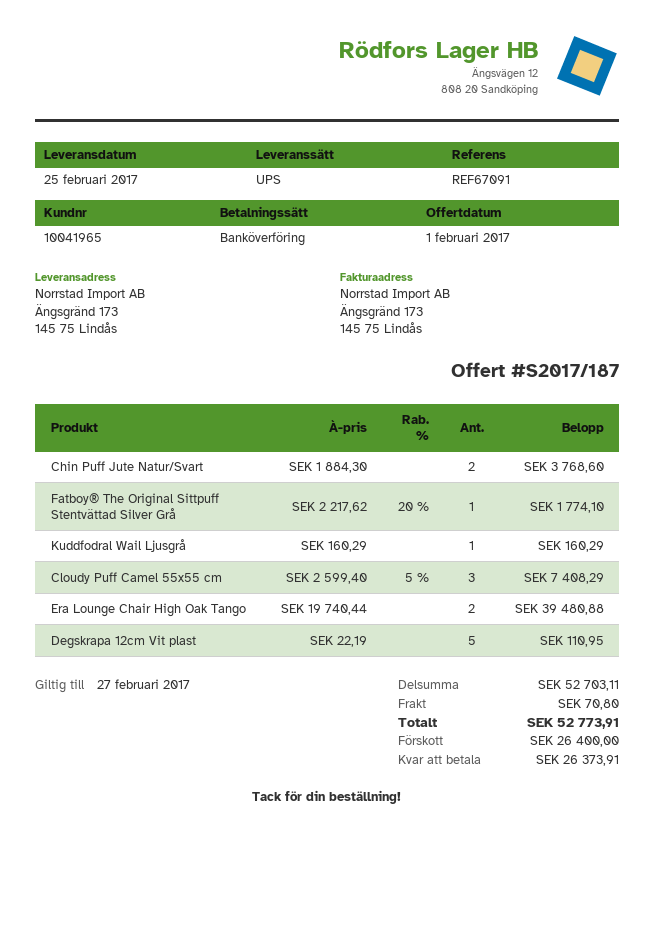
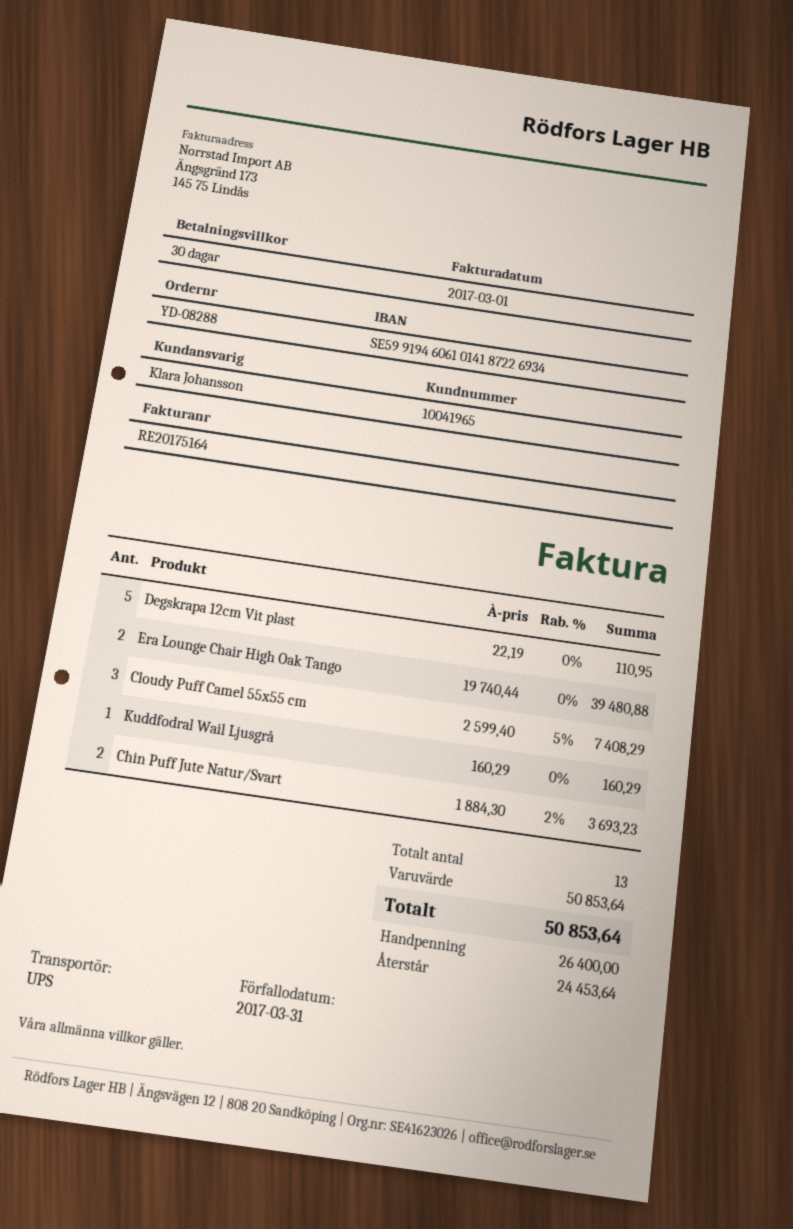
Chin Puff Jute Natur/Svart: 2 x 1884.30 = 3768.60 -> 2 x 1884.30 - 2% = 3693.23
Fatboy® The Original Sittpuff Stentvättad Silver Grå: 1 x 2217.62 - 20% = 1774.10 -> none
subtotal: 52703.11 -> 50853.64
shipping: 70.80 -> none
total: 52773.91 -> 50853.64
balance: 26373.91 -> 24453.64

